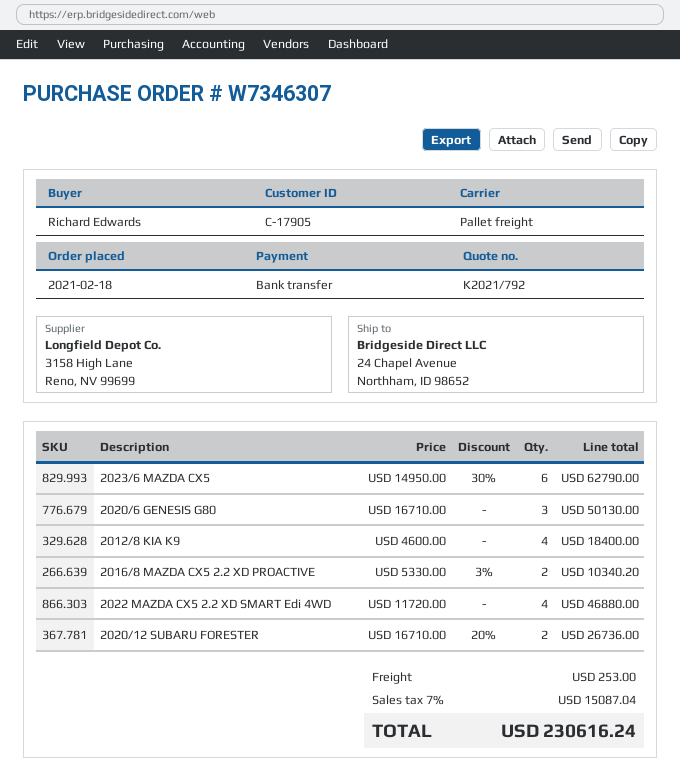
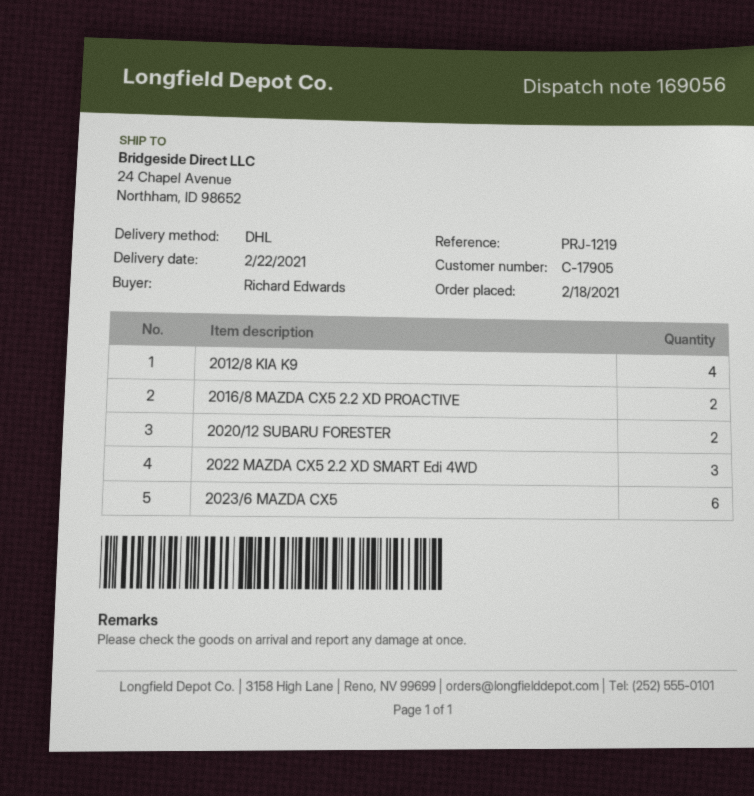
shipping method: pallet freight -> DHL
2020/6 GENESIS G80: 3 -> none
2022 MAZDA CX5 2.2 XD SMART Edi 4WD: 4 -> 3

